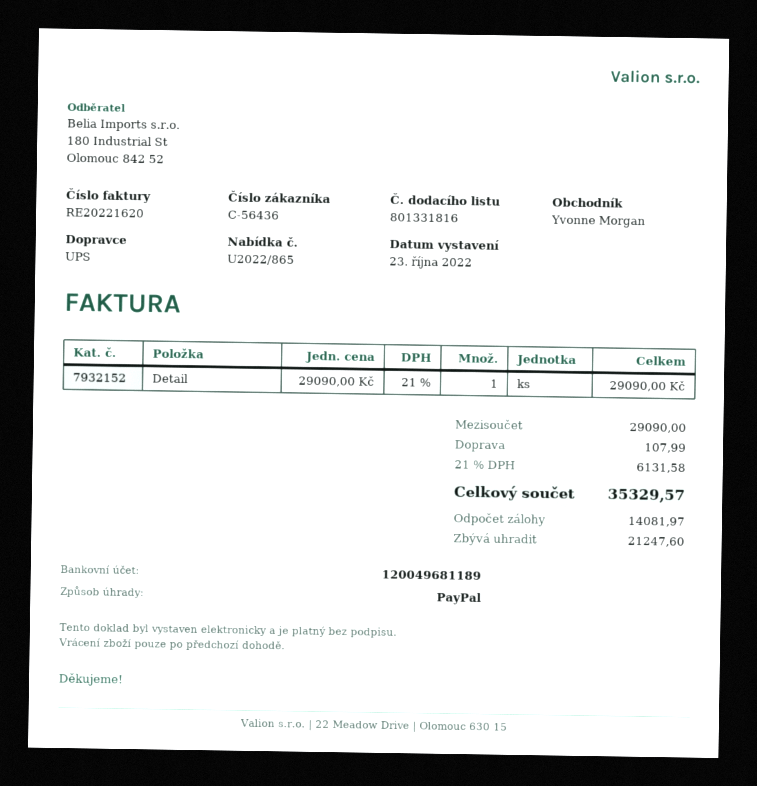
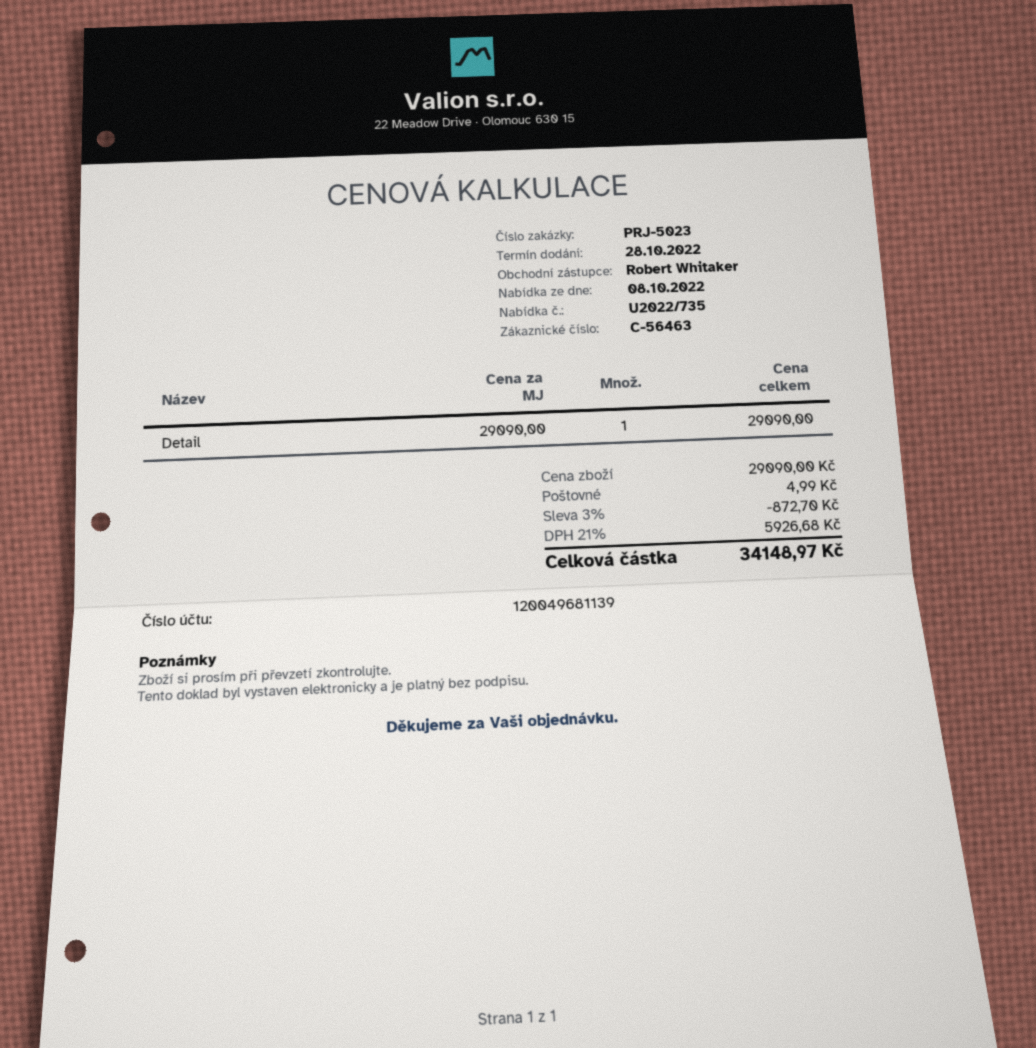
quote number: U2022/865 -> U2022/735
customer number: C-56436 -> C-56463
sales rep: Yvonne Morgan -> Robert Whitaker
bank account: 120049681189 -> 120049681139
discount: none -> 3% = 872.70
shipping: 107.99 -> 4.99
tax: 21% = 6131.58 -> 21% = 5926.68
total: 35329.57 -> 34148.97

